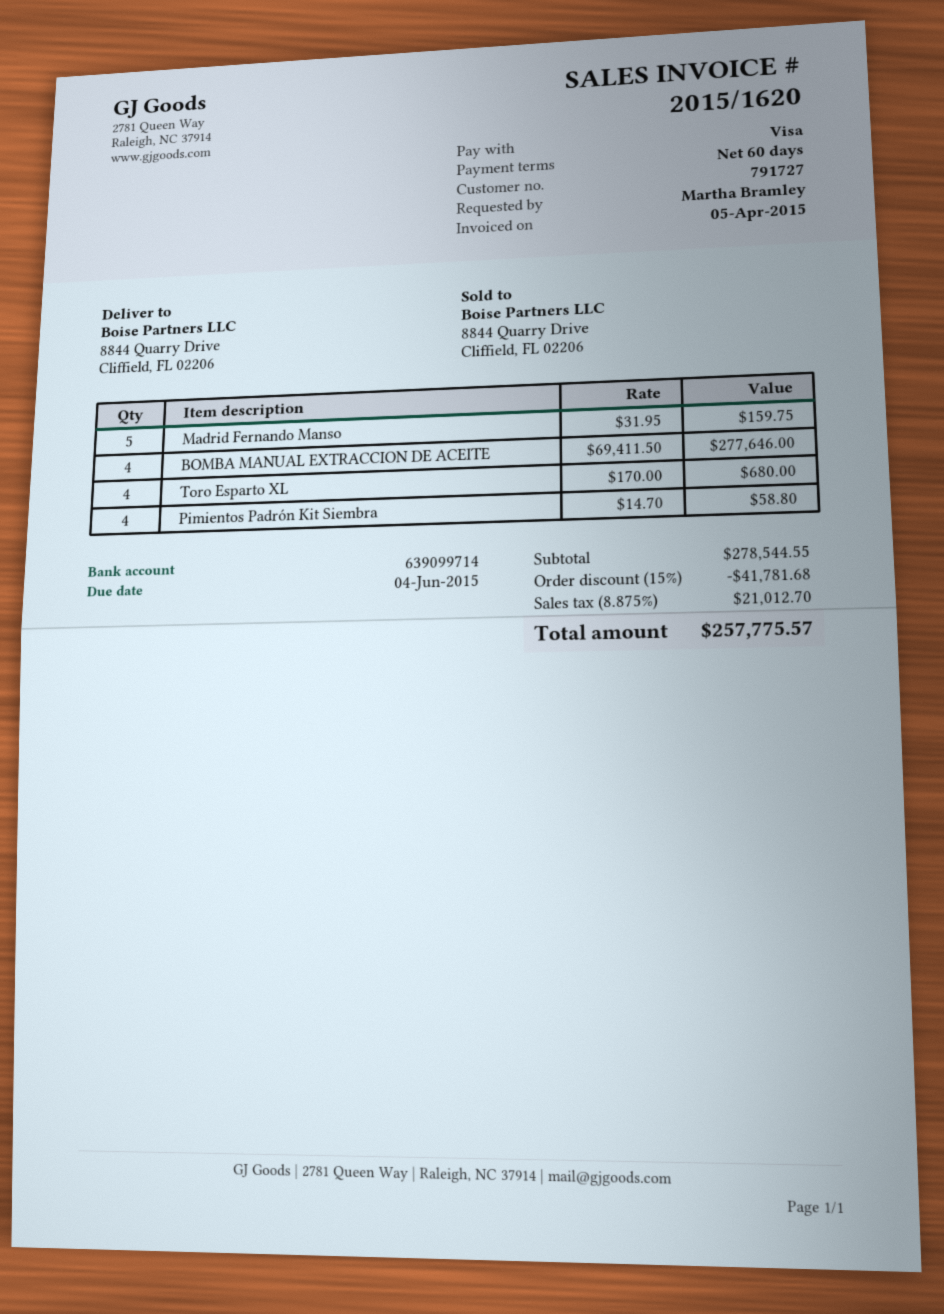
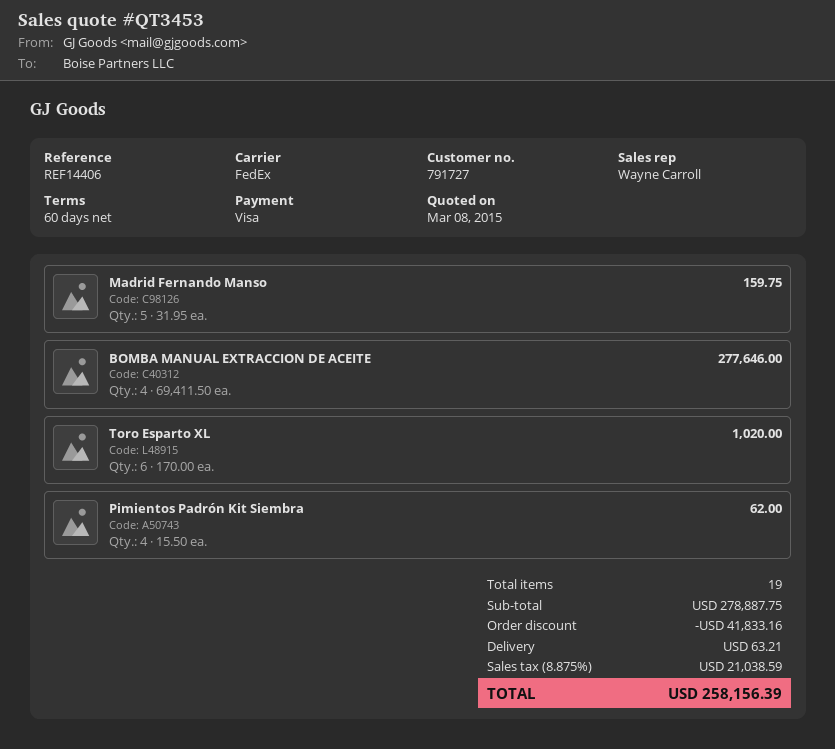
Toro Esparto XL: 4 x 170.00 = 680.00 -> 6 x 170.00 = 1020.00
Pimientos Padrón Kit Siembra: 4 x 14.70 = 58.80 -> 4 x 15.50 = 62.00
subtotal: 278544.55 -> 278887.75
discount: 41781.68 -> 41833.16
shipping: none -> 63.21
tax: 8.875% = 21012.70 -> 8.875% = 21038.59
total: 257775.57 -> 258156.39

